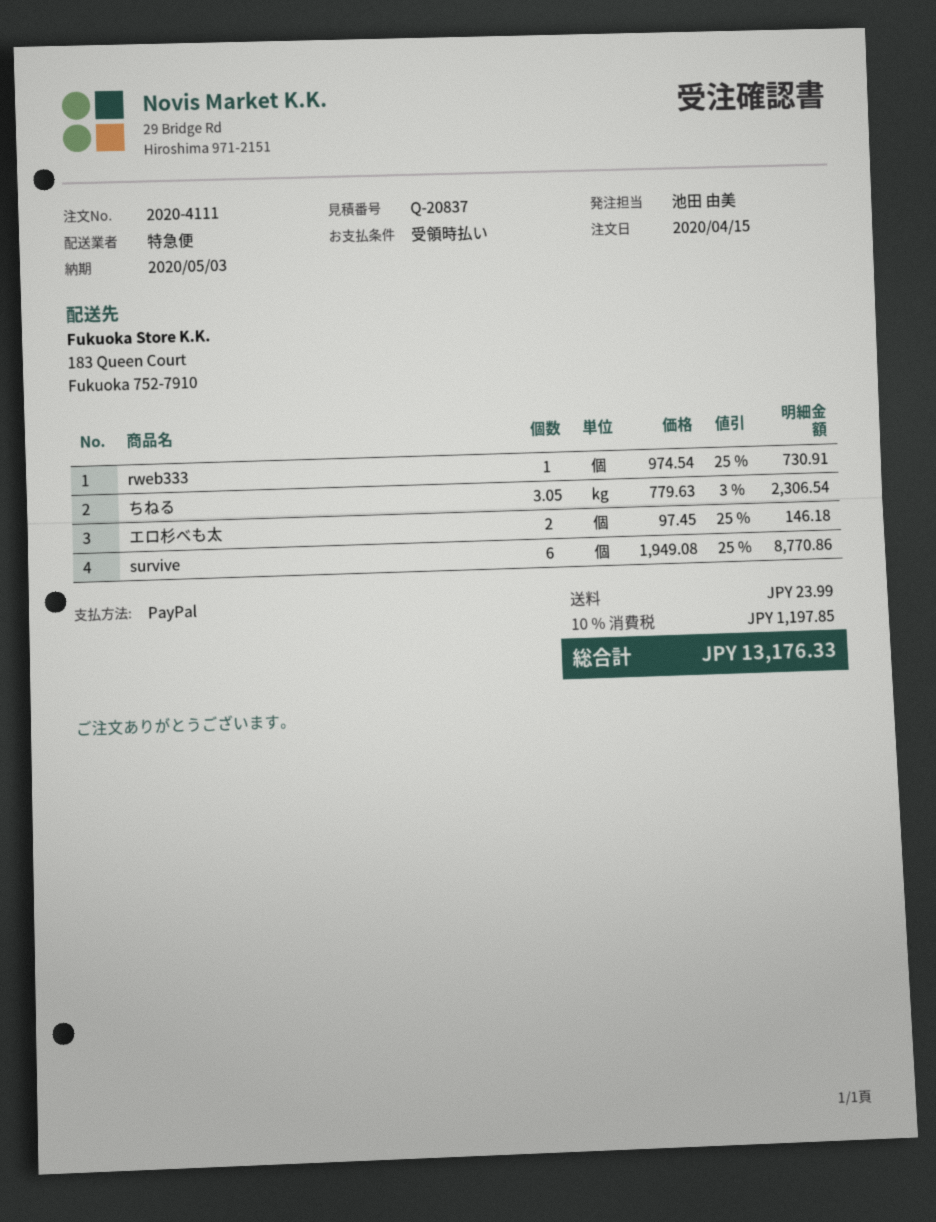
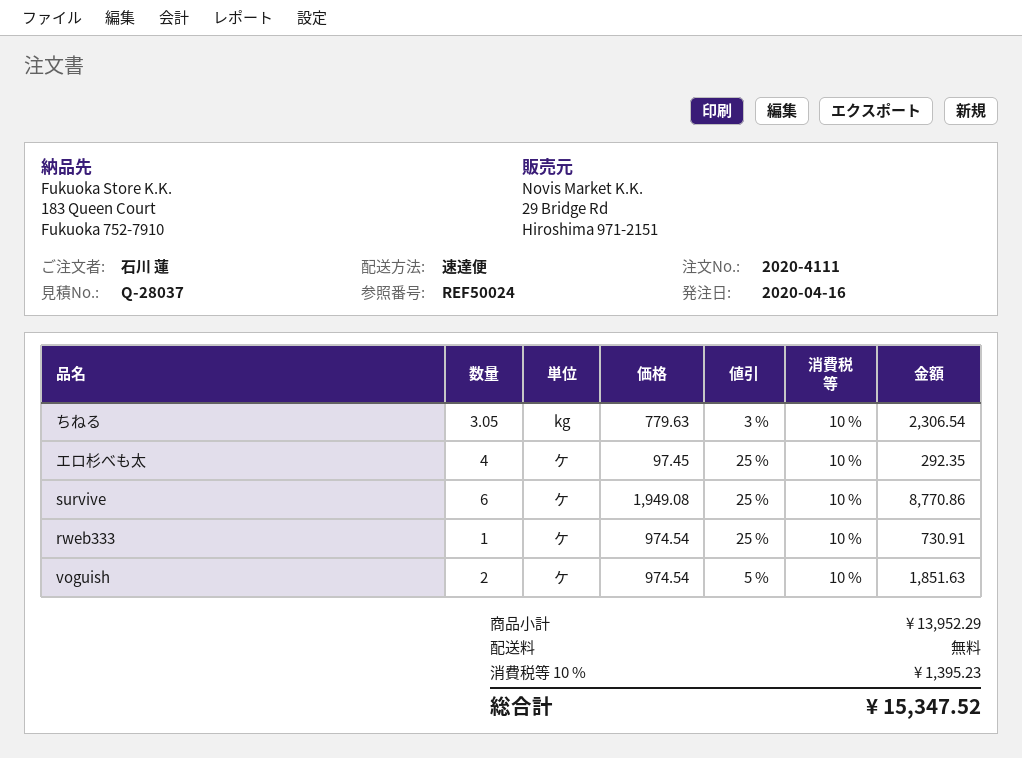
quote number: Q-20837 -> Q-28037
order date: 2020-04-15 -> 2020-04-16
ordered by: 池田 由美 -> 石川 蓮
エロ杉べも太: 2 x 97.45 - 25% = 146.18 -> 4 x 97.45 - 25% = 292.35
voguish: none -> 2 x 974.54 - 5% = 1851.63
shipping: 23.99 -> 0.00
tax: 10% = 1197.85 -> 10% = 1395.23
total: 13176.33 -> 15347.52

